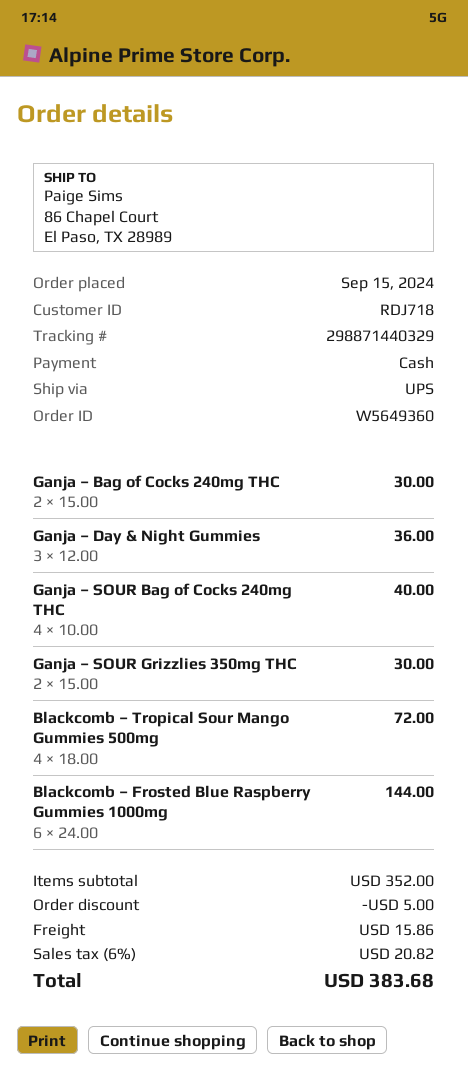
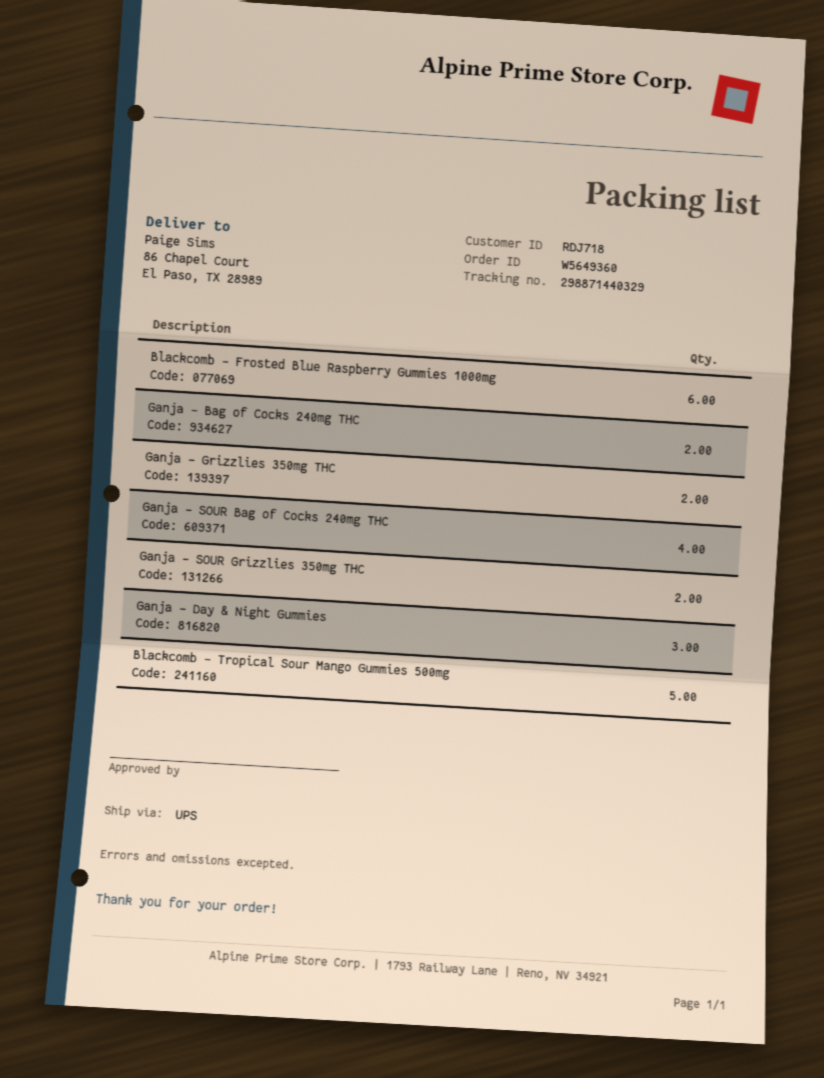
Blackcomb – Tropical Sour Mango Gummies 500mg: 4 -> 5
Ganja – Grizzlies 350mg THC: none -> 2

